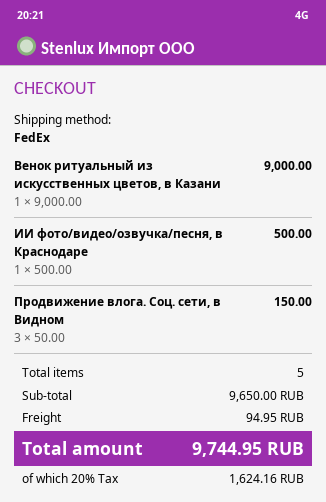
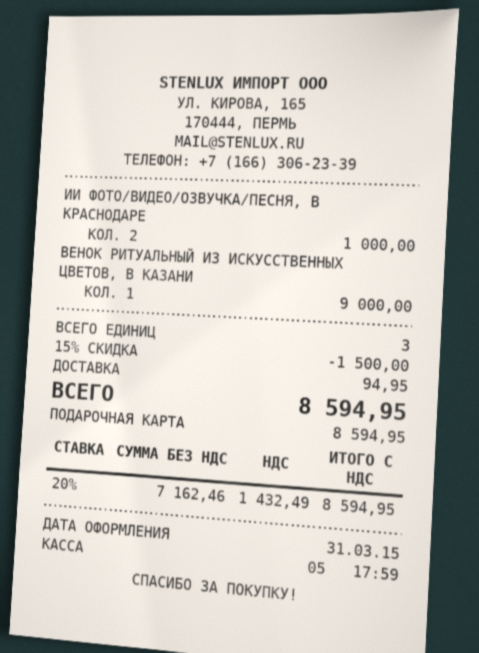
ИИ фото/видео/озвучка/песня, в Краснодаре: 1 for 500.00 -> 2 for 1000.00
Продвижение влога. Соц. сети, в Видном: 3 for 150.00 -> none
total quantity: 5 -> 3
discount: none -> 15% = 1500.00
tax: 20% = 1624.16 -> 20% = 1432.49
total: 9744.95 -> 8594.95

